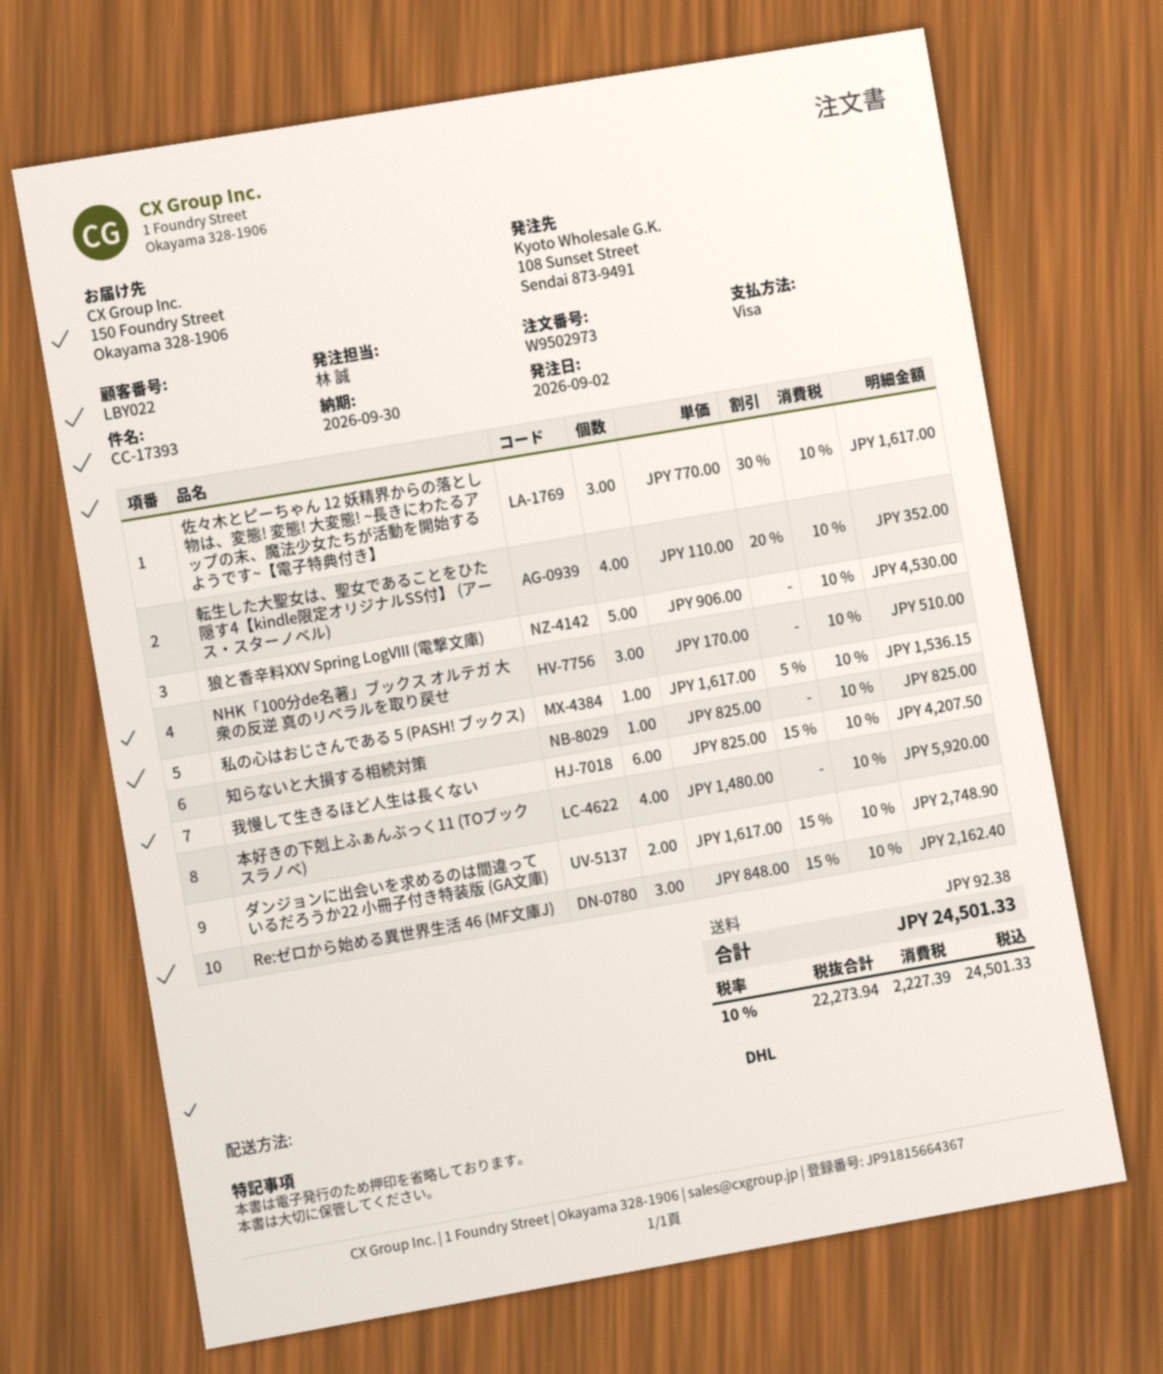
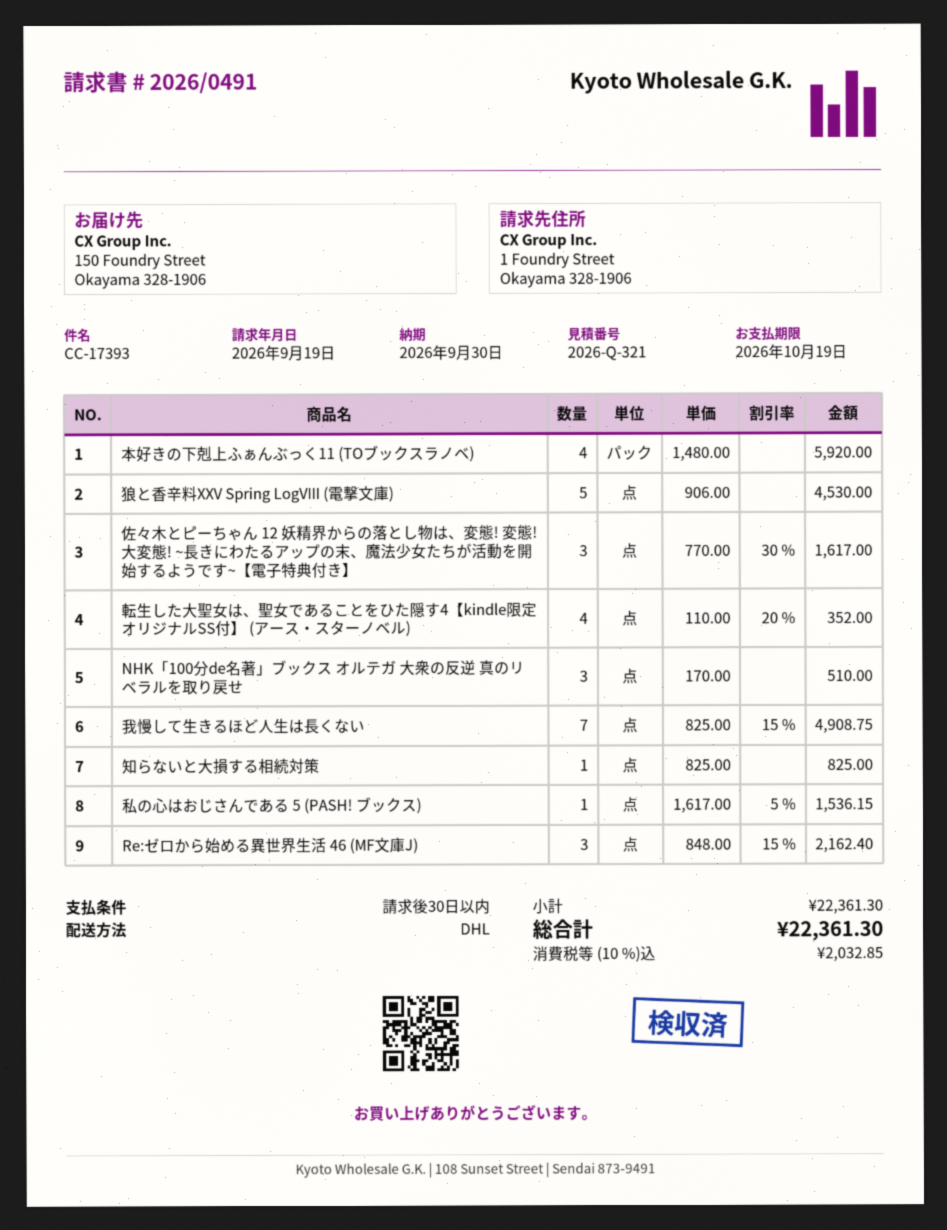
我慢して生きるほど人生は長くない: 6 x 825.00 - 15% = 4207.50 -> 7 x 825.00 - 15% = 4908.75
ダンジョンに出会いを求めるのは間違っているだろうか22 小冊子付き特装版 (GA文庫): 2 x 1617.00 - 15% = 2748.90 -> none
shipping: 92.38 -> none
tax: 10% = 2227.39 -> 10% = 2032.85
total: 24501.33 -> 22361.30

